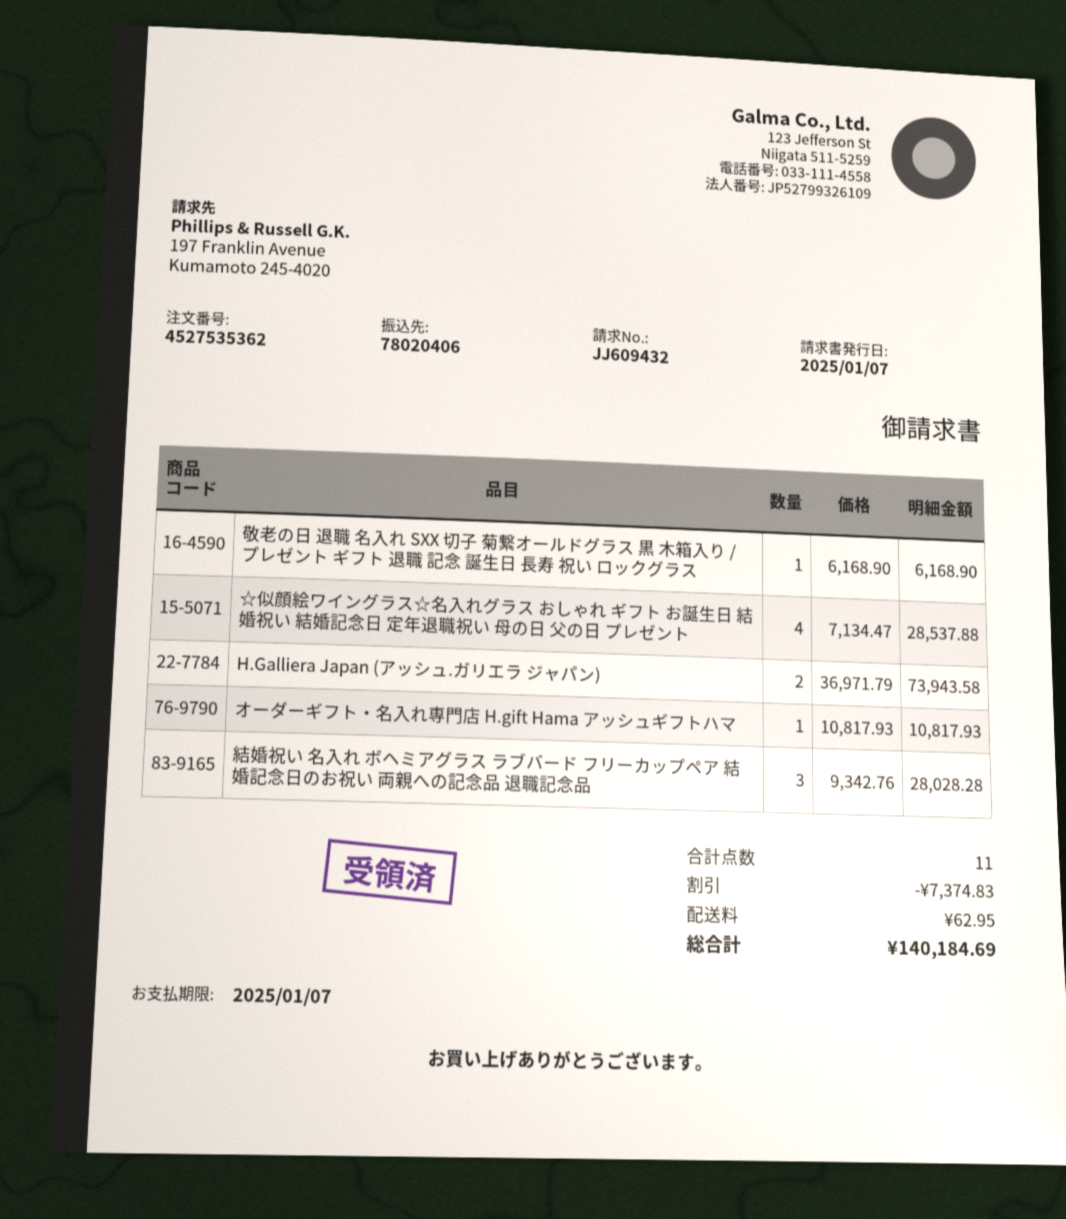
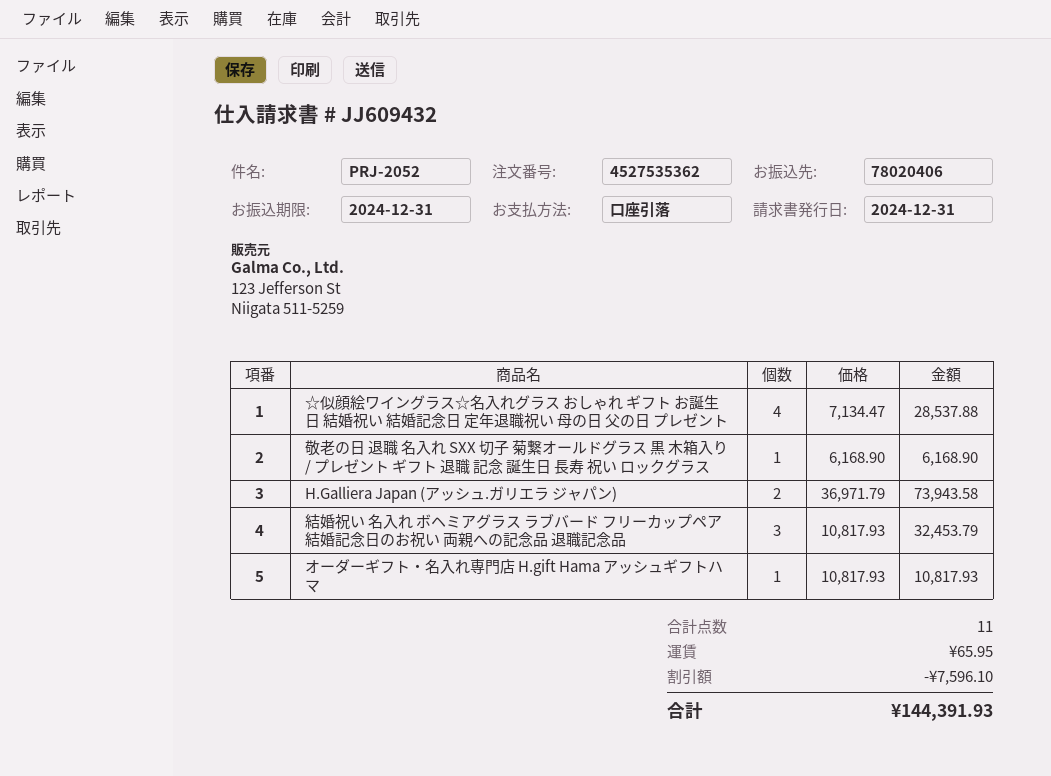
invoice date: 2025-01-07 -> 2024-12-31
due date: 2025-01-07 -> 2024-12-31
結婚祝い 名入れ ボヘミアグラス ラブバード フリーカップペア 結婚記念日のお祝い 両親への記念品 退職記念品: 3 x 9342.76 = 28028.28 -> 3 x 10817.93 = 32453.79
discount: 7374.83 -> 7596.10
shipping: 62.95 -> 65.95
total: 140184.69 -> 144391.93

